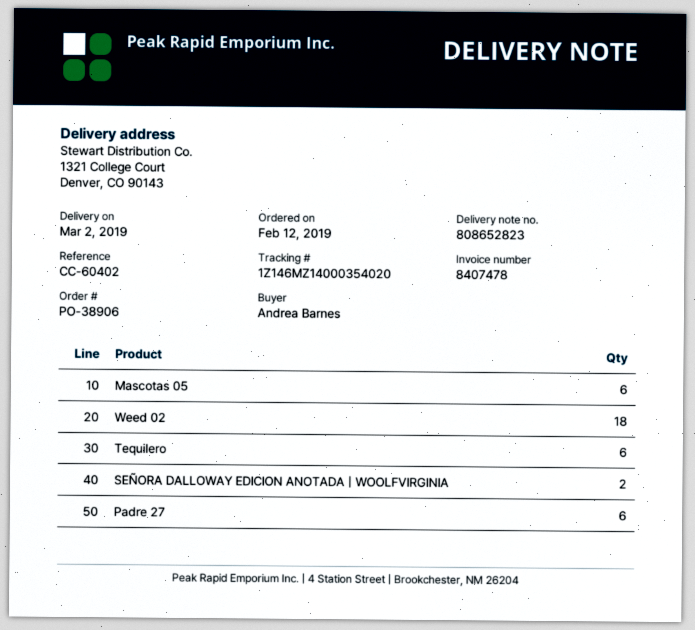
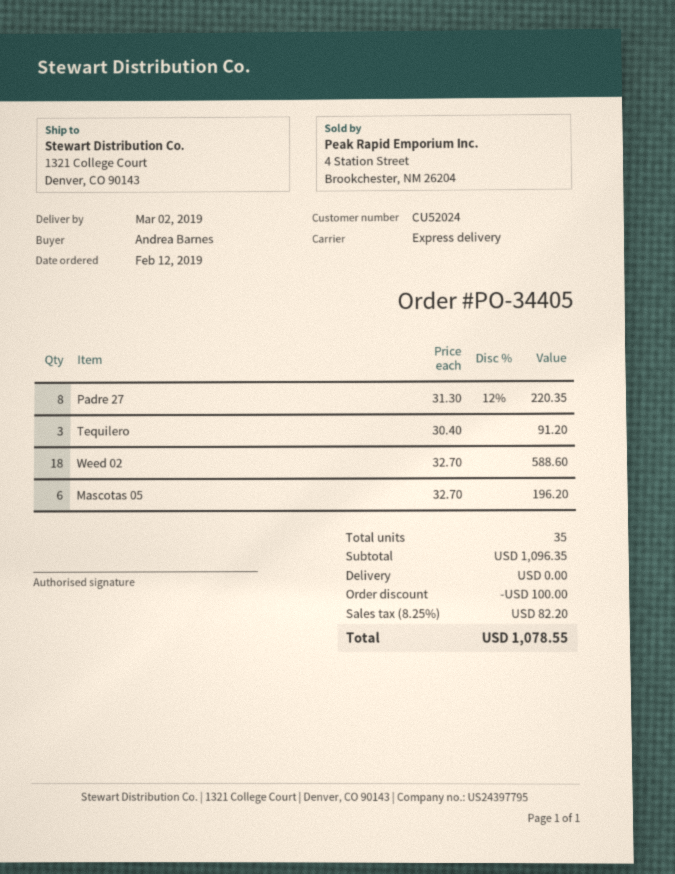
order number: PO-38906 -> PO-34405
Tequilero: 6 -> 3
SEÑORA DALLOWAY EDICION ANOTADA | WOOLFVIRGINIA: 2 -> none
Padre 27: 6 -> 8

